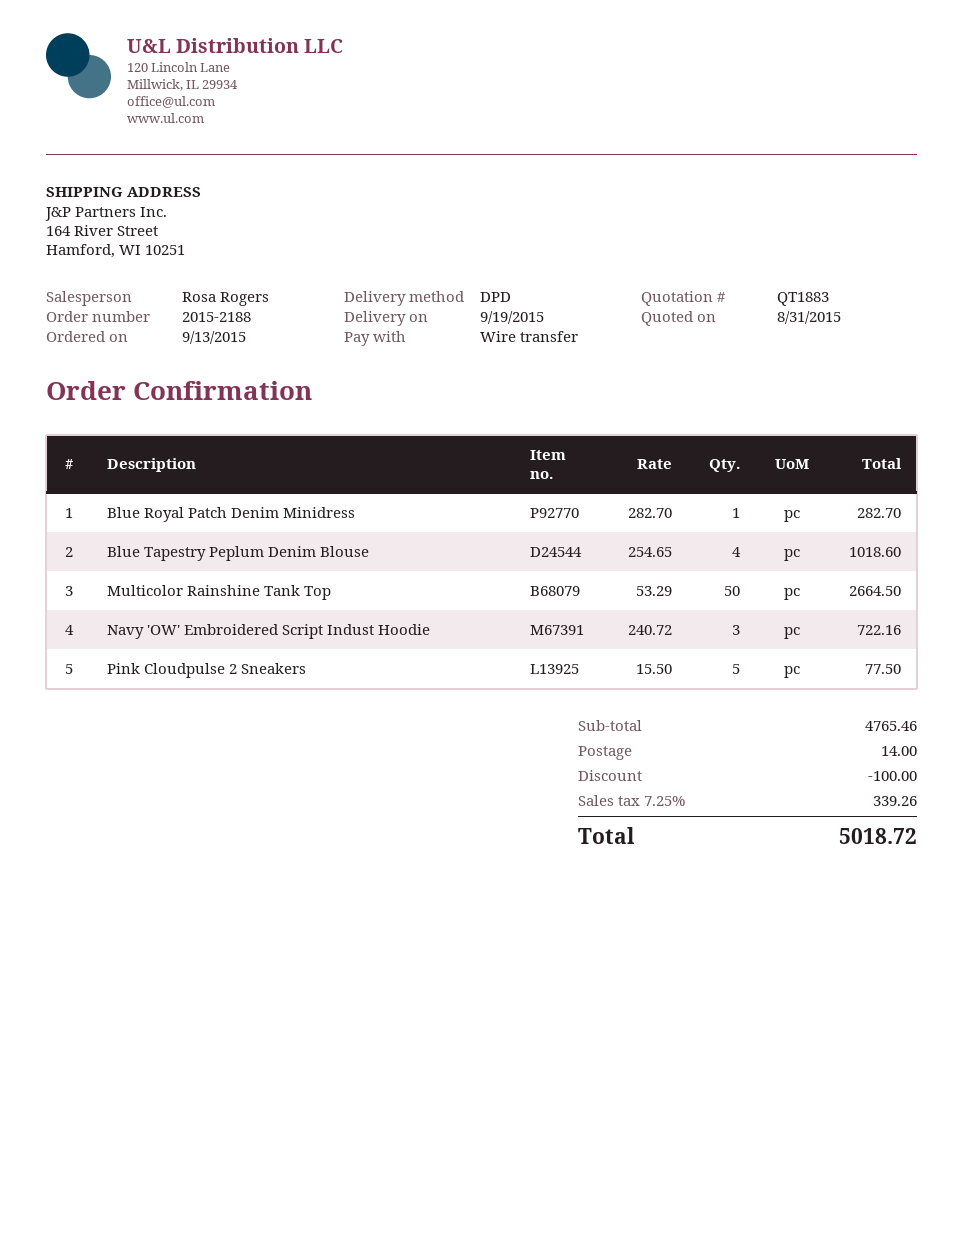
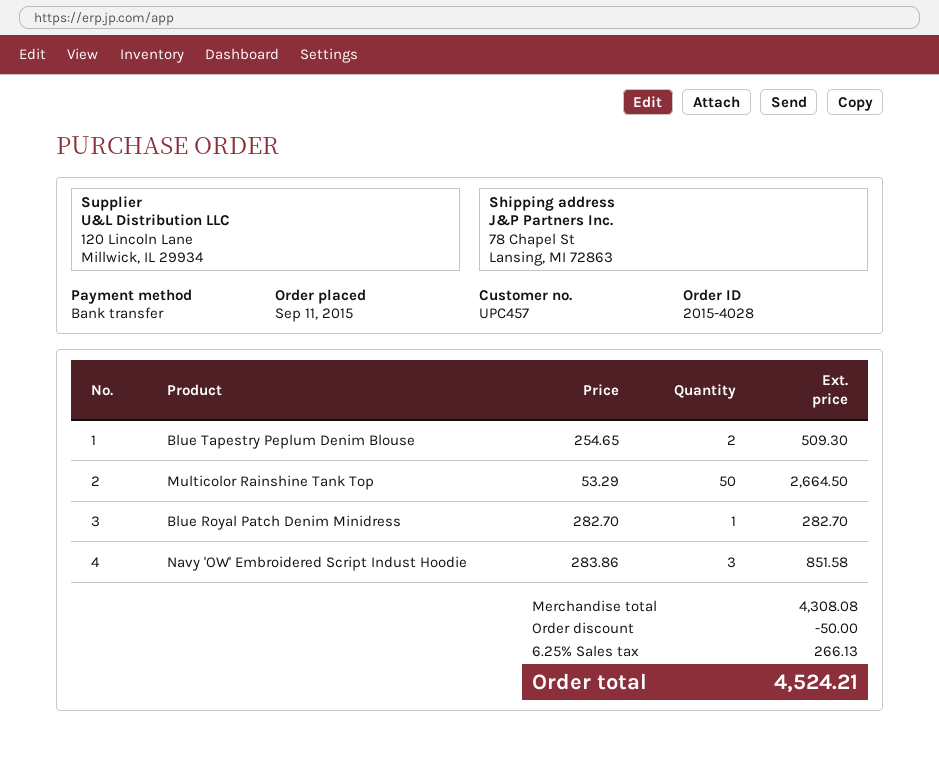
order number: 2015-2188 -> 2015-4028
order date: 2015-09-13 -> 2015-09-11
ship to: 164 River Street, Hamford, WI 10251 -> 78 Chapel St, Lansing, MI 72863
Blue Tapestry Peplum Denim Blouse: 4 x 254.65 = 1018.60 -> 2 x 254.65 = 509.30
Navy 'OW' Embroidered Script Indust Hoodie: 3 x 240.72 = 722.16 -> 3 x 283.86 = 851.58
Pink Cloudpulse 2 Sneakers: 5 x 15.50 = 77.50 -> none
subtotal: 4765.46 -> 4308.08
discount: 100.00 -> 50.00
shipping: 14.00 -> none
tax: 7.25% = 339.26 -> 6.25% = 266.13
total: 5018.72 -> 4524.21

